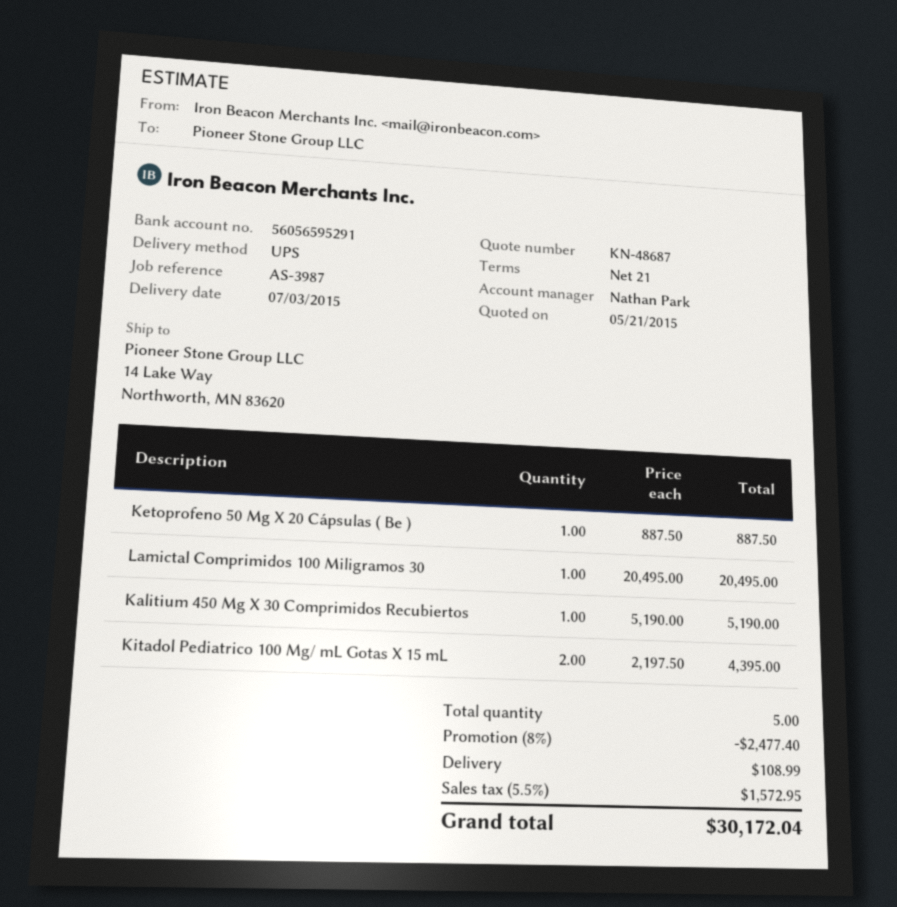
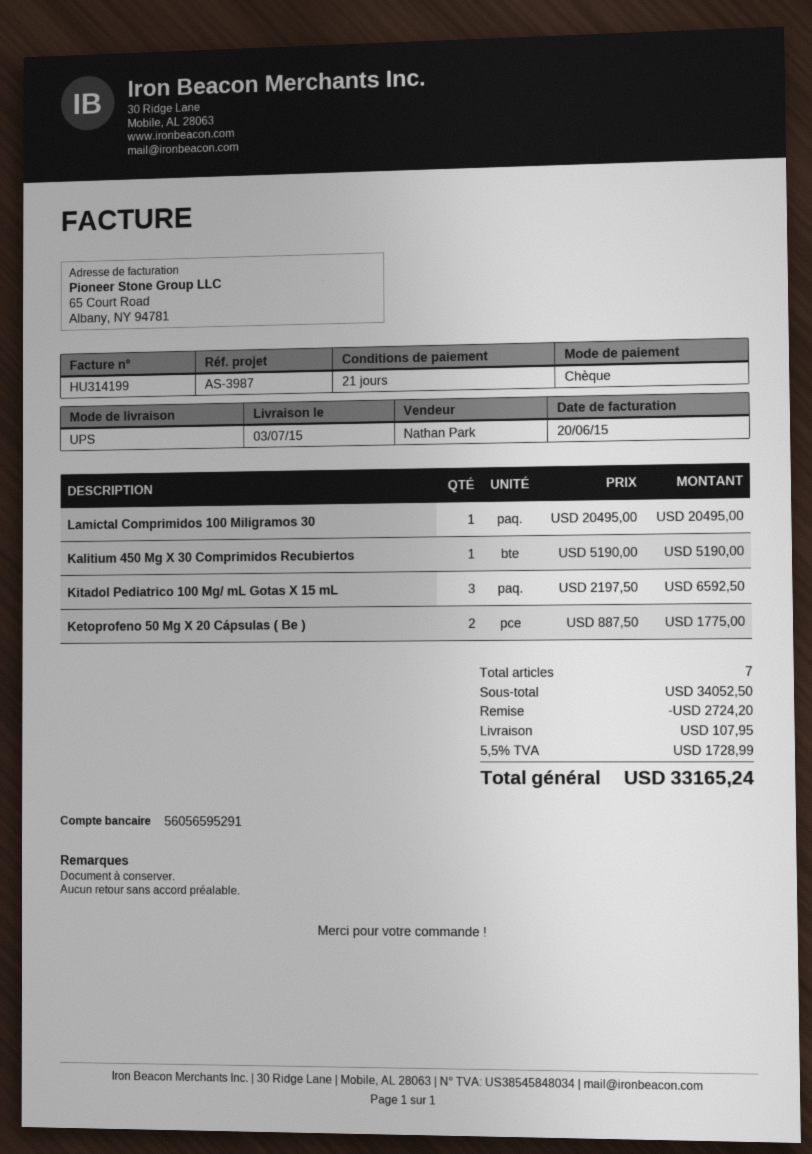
Ketoprofeno 50 Mg X 20 Cápsulas ( Be ): 1 x 887.50 = 887.50 -> 2 x 887.50 = 1775.00
Kitadol Pediatrico 100 Mg/ mL Gotas X 15 mL: 2 x 2197.50 = 4395.00 -> 3 x 2197.50 = 6592.50
total quantity: 5 -> 7
discount: 2477.40 -> 2724.20
shipping: 108.99 -> 107.95
tax: 5.5% = 1572.95 -> 5.5% = 1728.99
total: 30172.04 -> 33165.24

